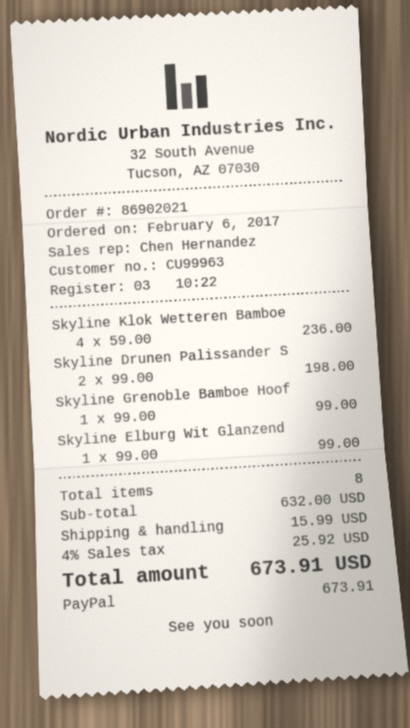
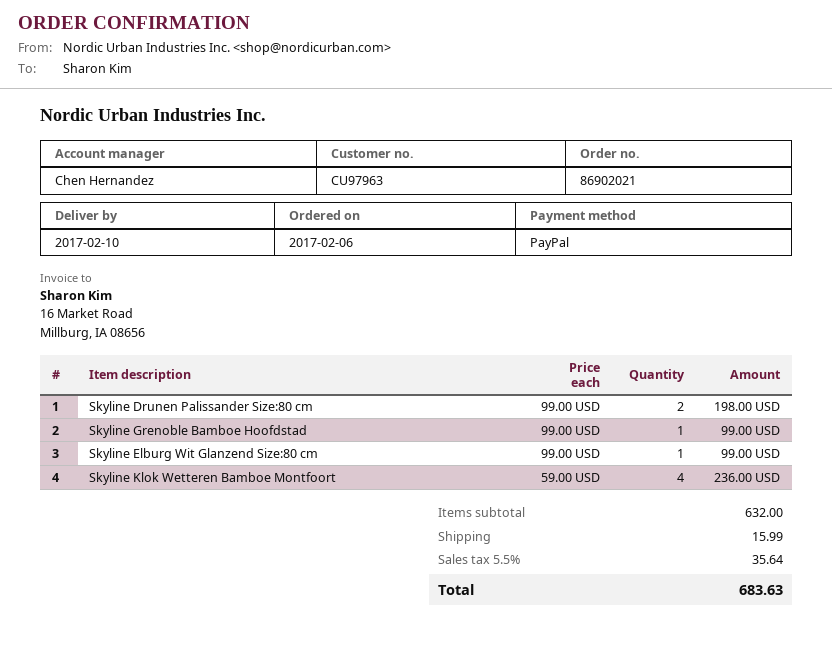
customer number: CU99963 -> CU97963
tax: 4% = 25.92 -> 5.5% = 35.64
total: 673.91 -> 683.63

